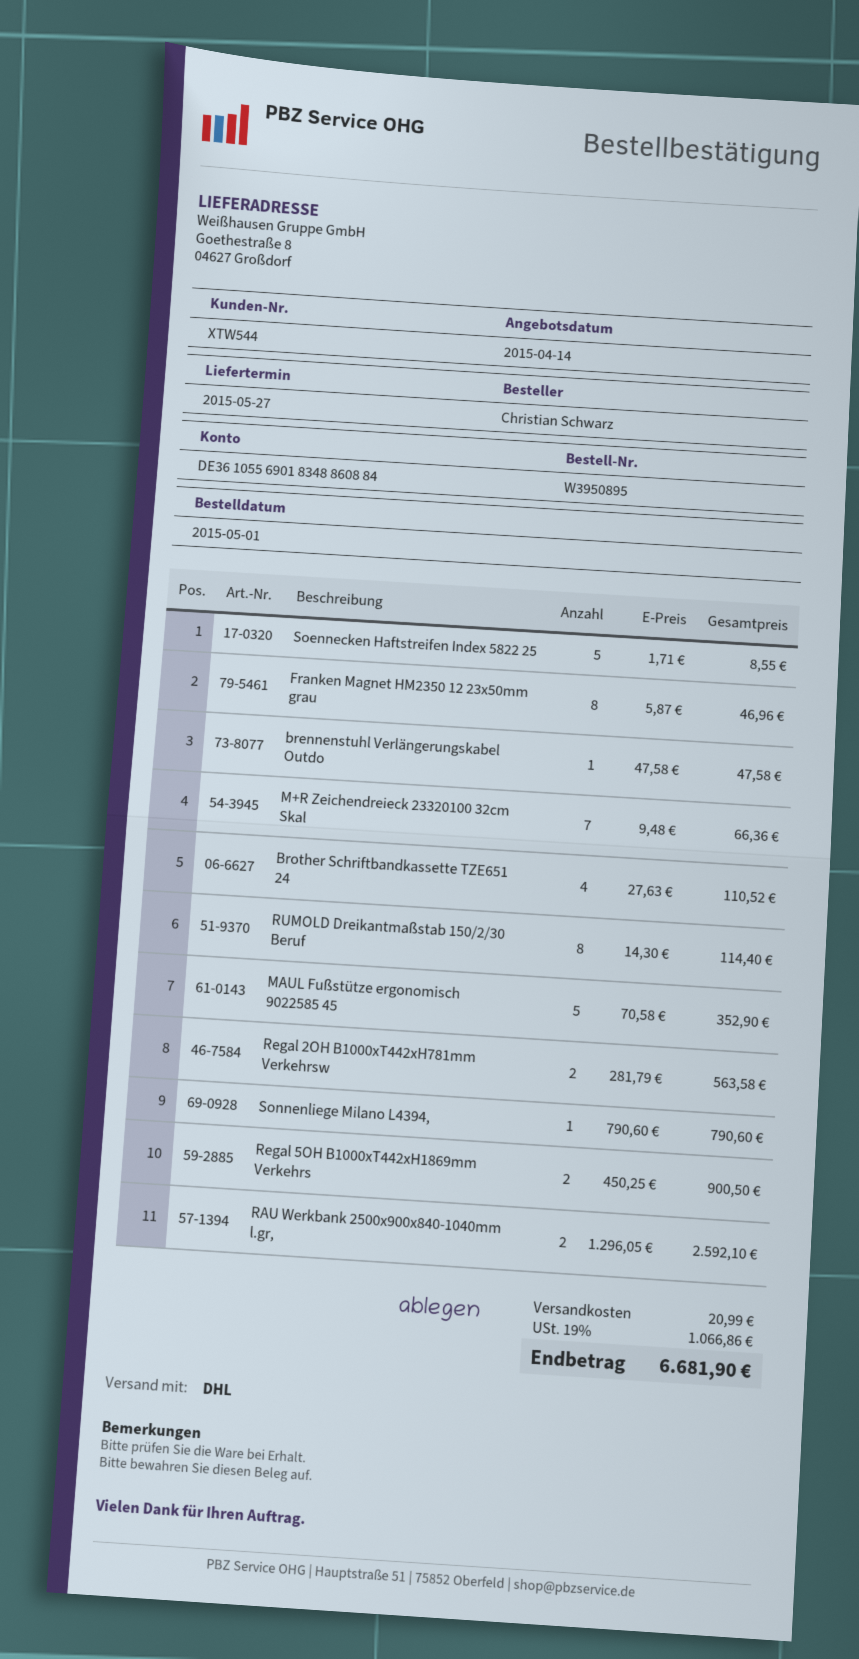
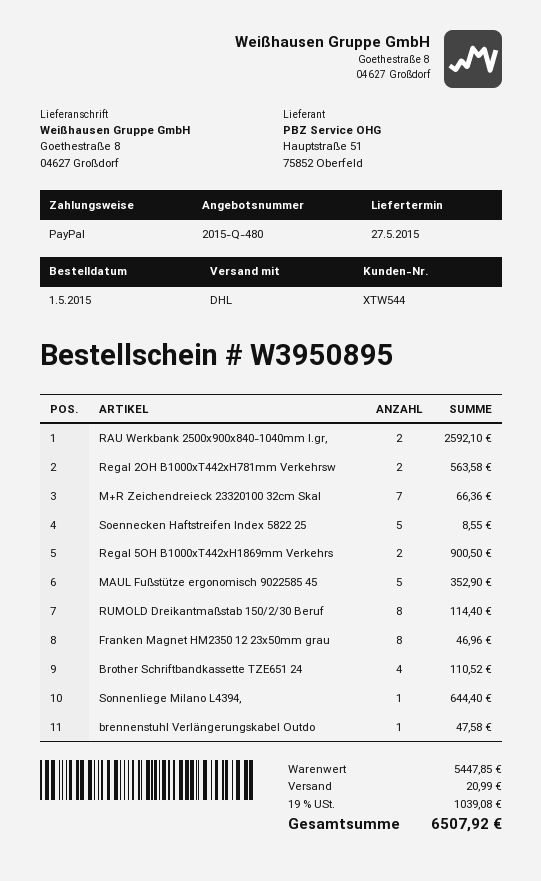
Sonnenliege Milano L4394,: 1 for 790.60 -> 1 for 644.40
tax: 19% = 1066.86 -> 19% = 1039.08
total: 6681.90 -> 6507.92

